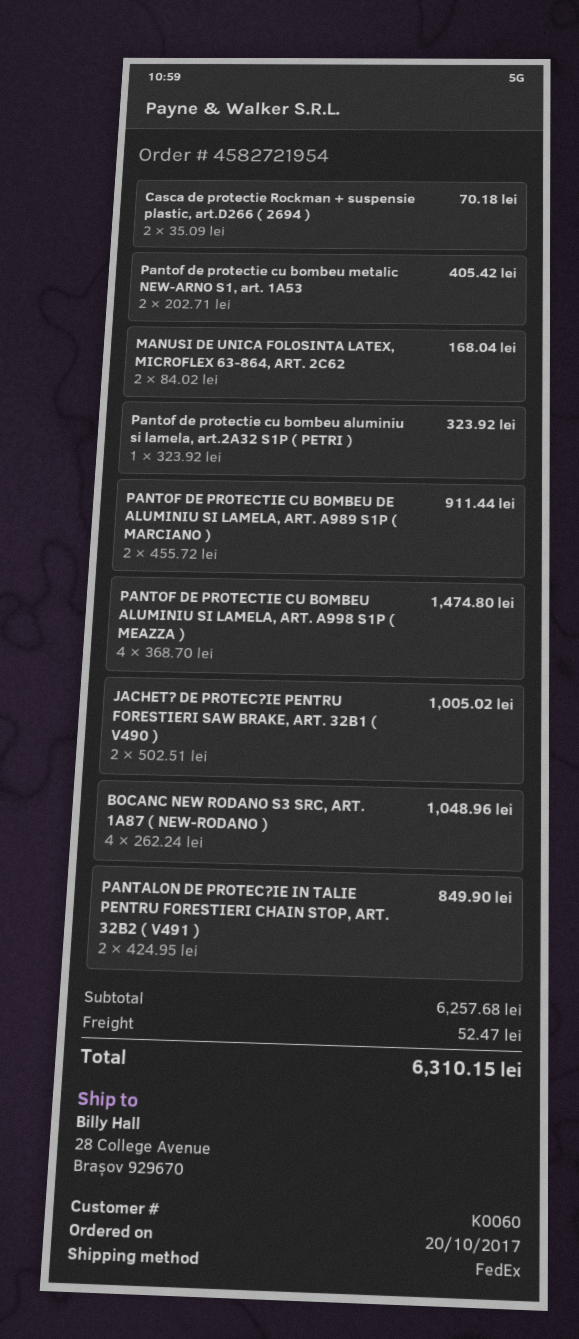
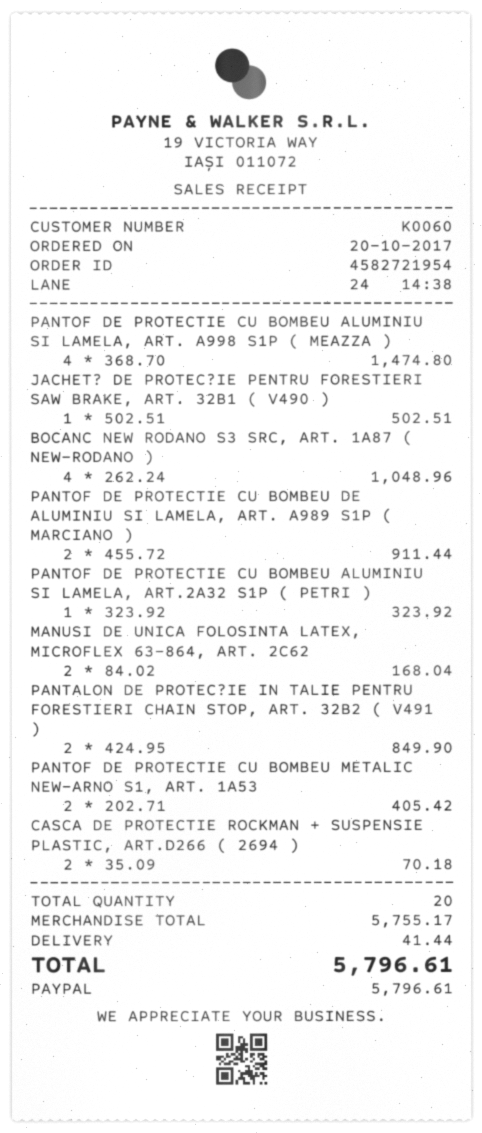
JACHET? DE PROTEC?IE PENTRU FORESTIERI SAW BRAKE, ART. 32B1 ( V490 ): 2 x 502.51 = 1005.02 -> 1 x 502.51 = 502.51
subtotal: 6257.68 -> 5755.17
shipping: 52.47 -> 41.44
total: 6310.15 -> 5796.61

